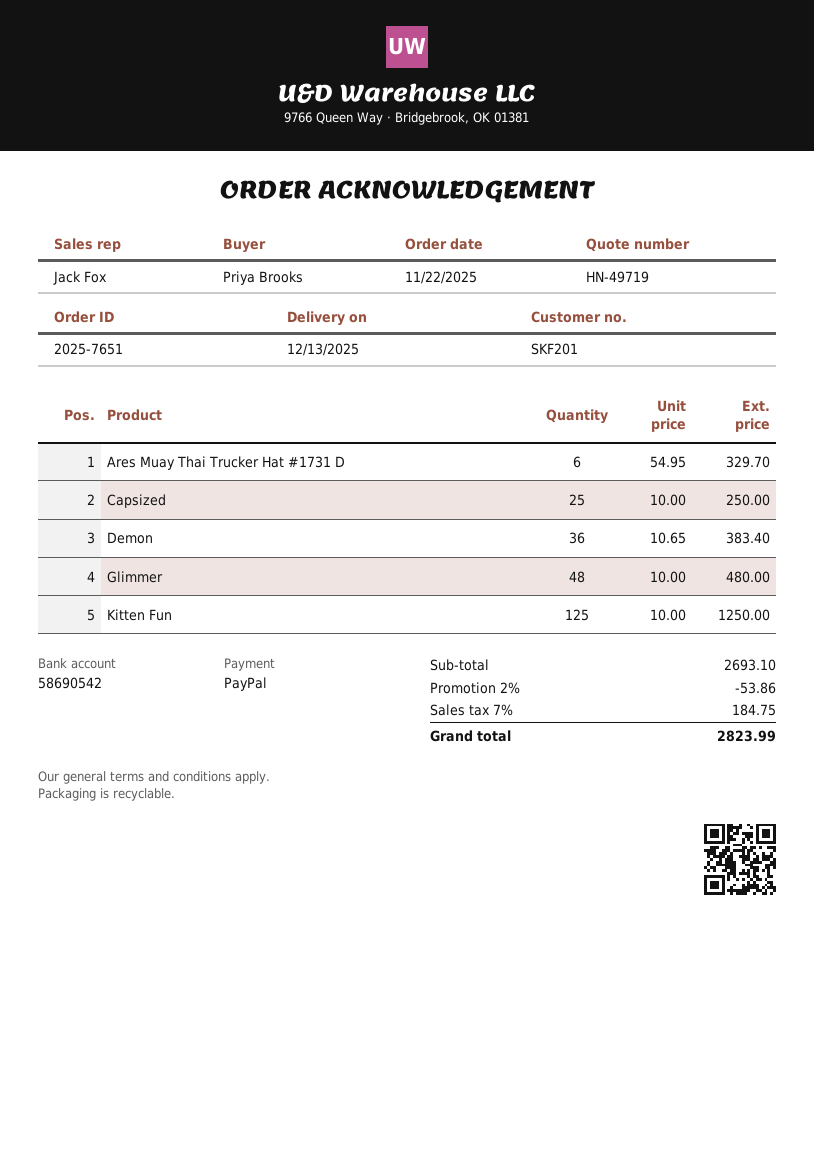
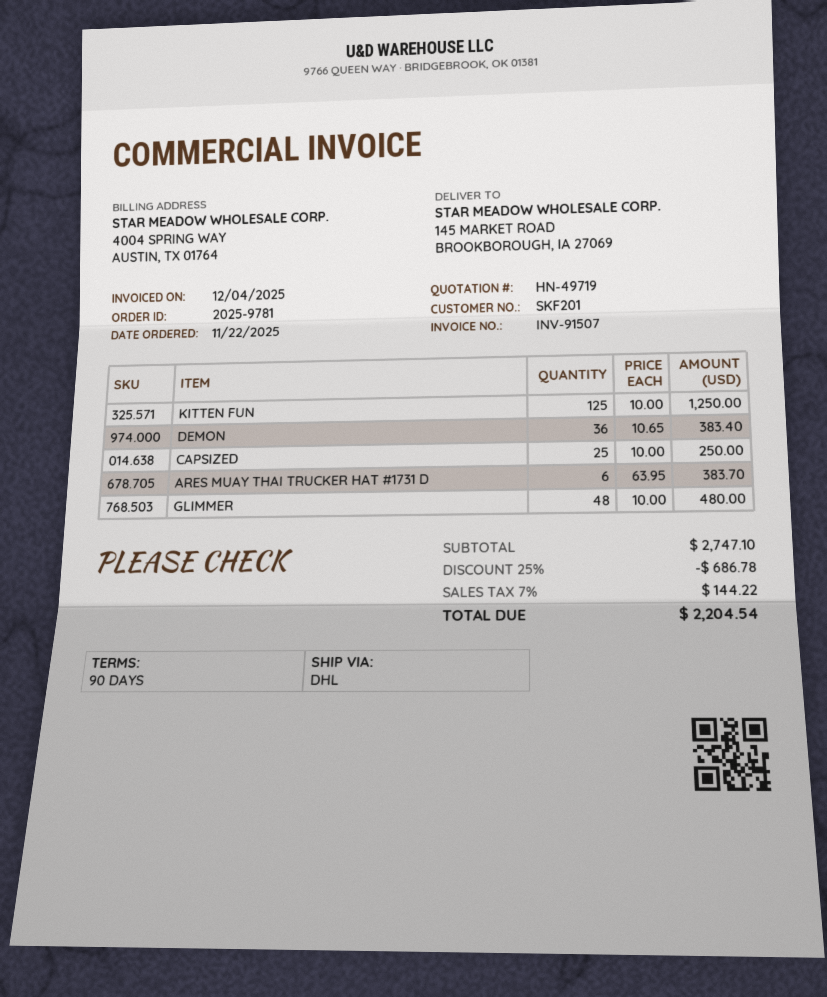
order number: 2025-7651 -> 2025-9781
Ares Muay Thai Trucker Hat #1731 D: 6 x 54.95 = 329.70 -> 6 x 63.95 = 383.70
subtotal: 2693.10 -> 2747.10
discount: 2% = 53.86 -> 25% = 686.78
tax: 7% = 184.75 -> 7% = 144.22
total: 2823.99 -> 2204.54

